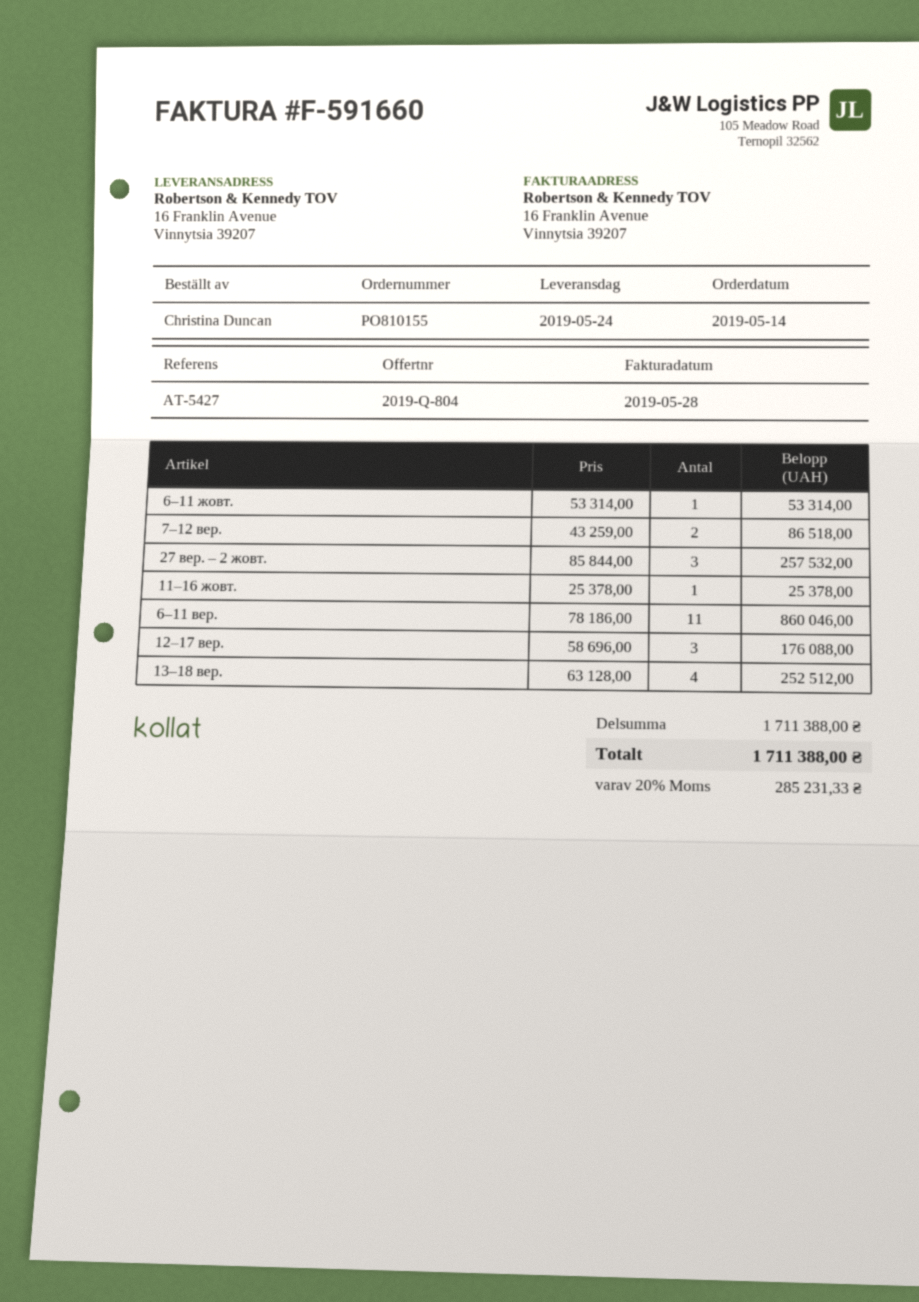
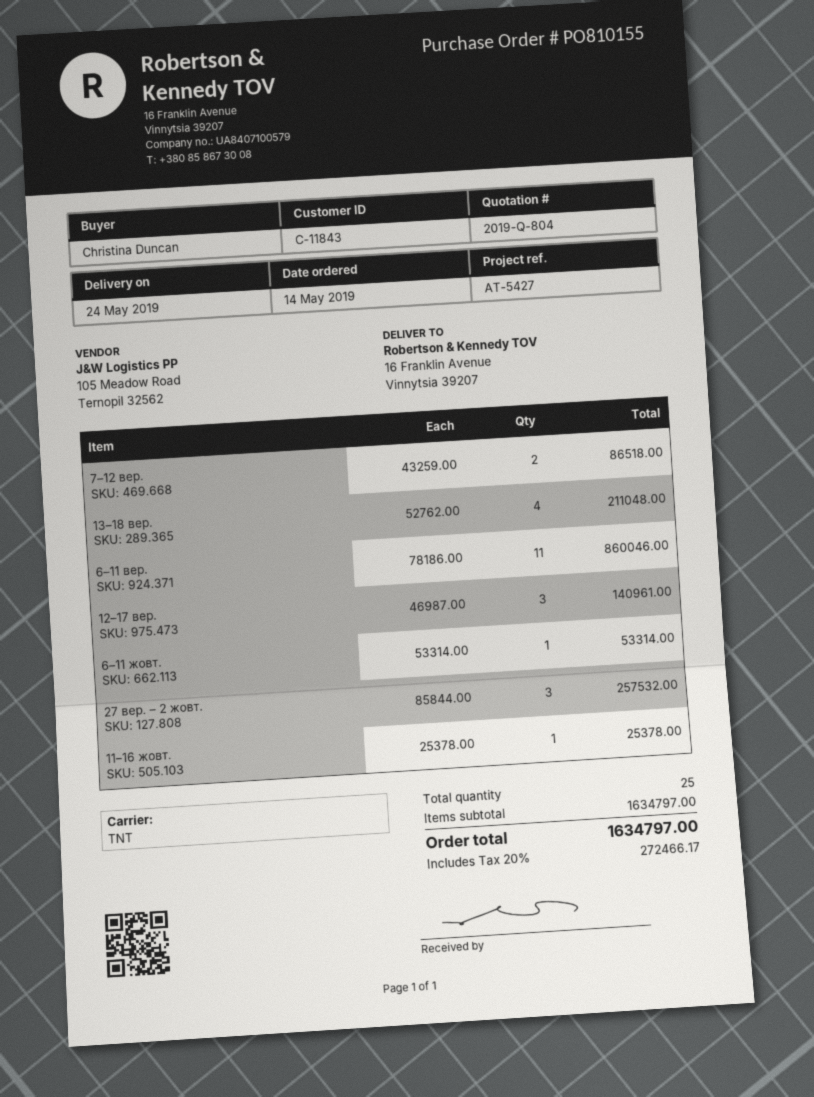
12–17 вер.: 3 x 58696.00 = 176088.00 -> 3 x 46987.00 = 140961.00
13–18 вер.: 4 x 63128.00 = 252512.00 -> 4 x 52762.00 = 211048.00
subtotal: 1711388.00 -> 1634797.00
tax: 20% = 285231.33 -> 20% = 272466.17
total: 1711388.00 -> 1634797.00

